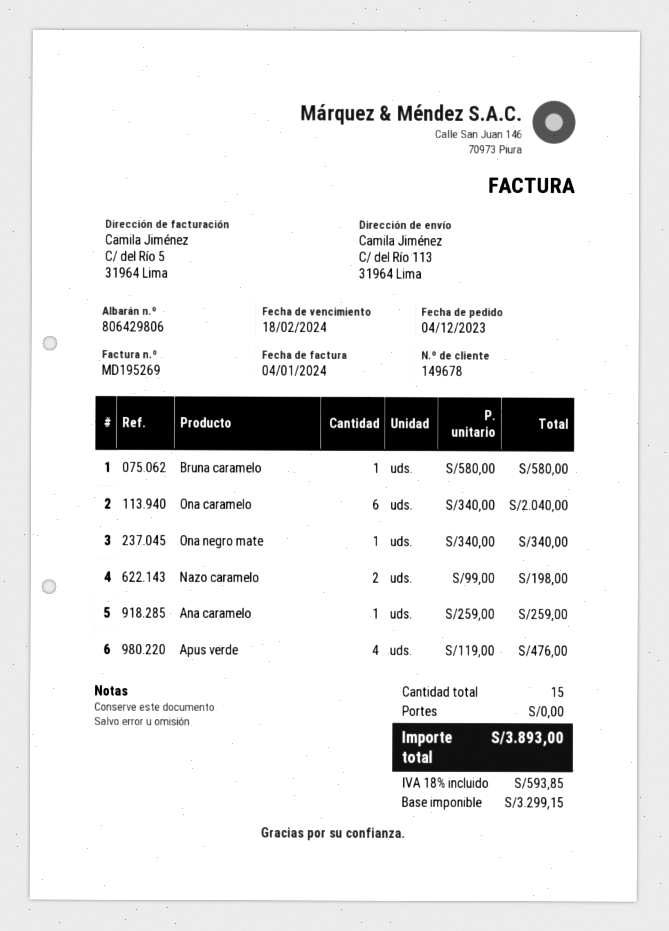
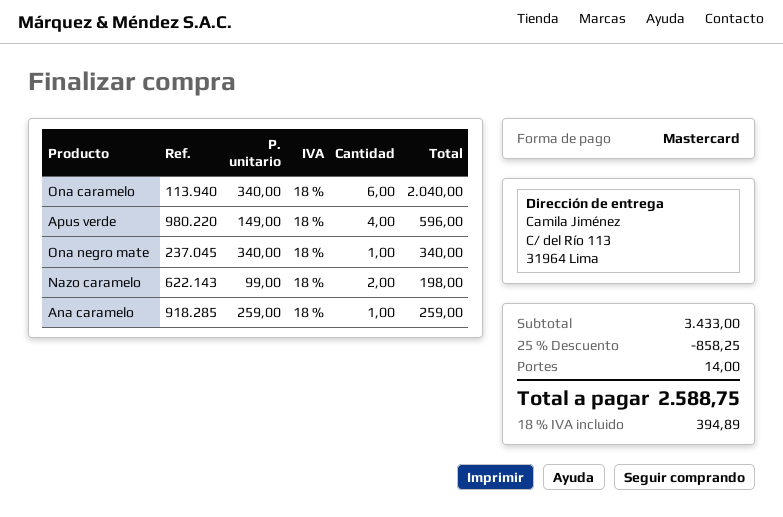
Bruna caramelo: 1 x 580.00 = 580.00 -> none
Apus verde: 4 x 119.00 = 476.00 -> 4 x 149.00 = 596.00
discount: none -> 25% = 858.25
shipping: 0.00 -> 14.00
tax: 18% = 593.85 -> 18% = 394.89
total: 3893.00 -> 2588.75

